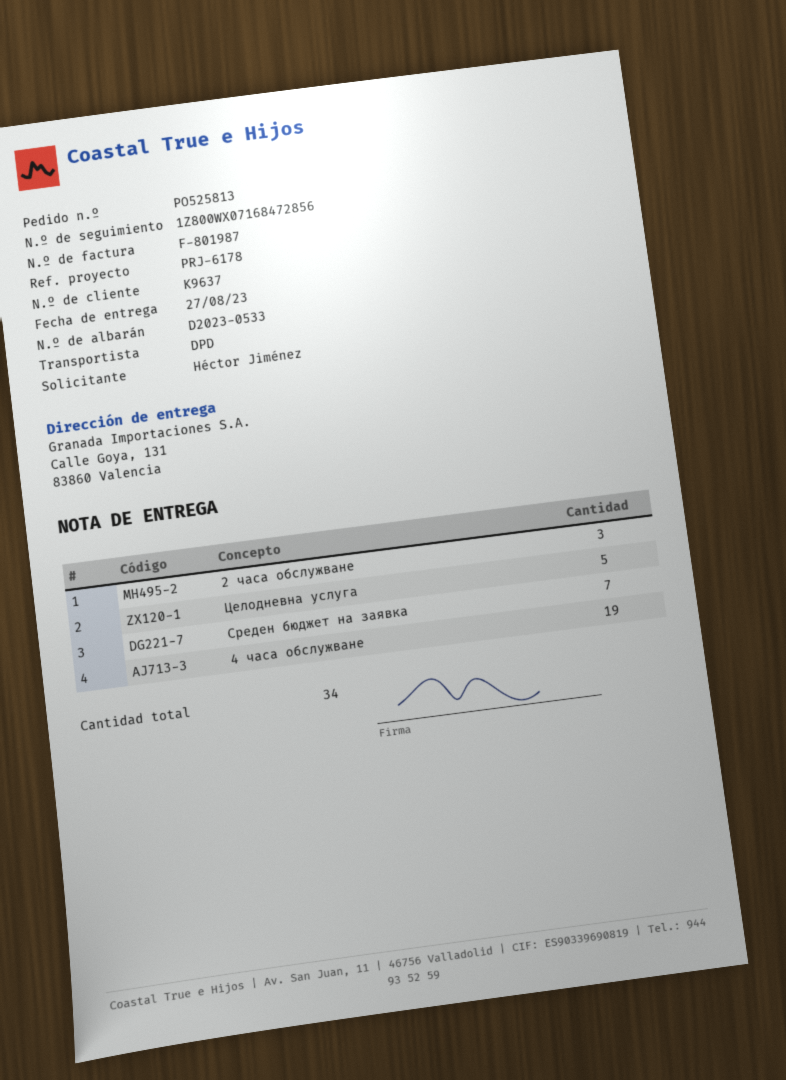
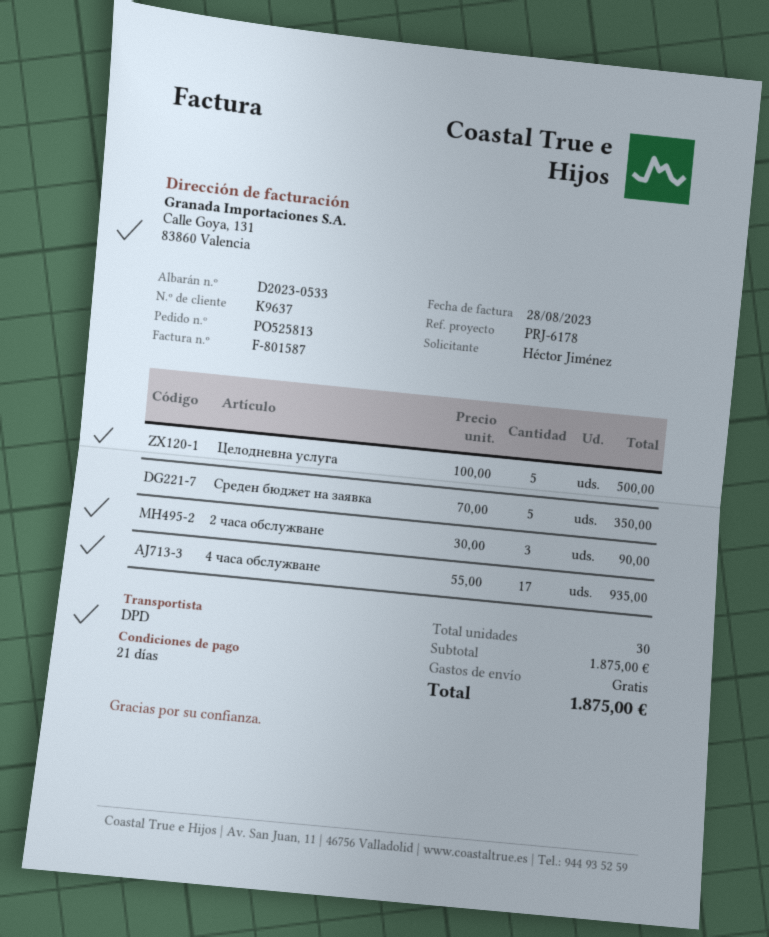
invoice number: F-801987 -> F-801587
Среден бюджет на заявка: 7 -> 5
4 часа обслужване: 19 -> 17
total quantity: 34 -> 30

